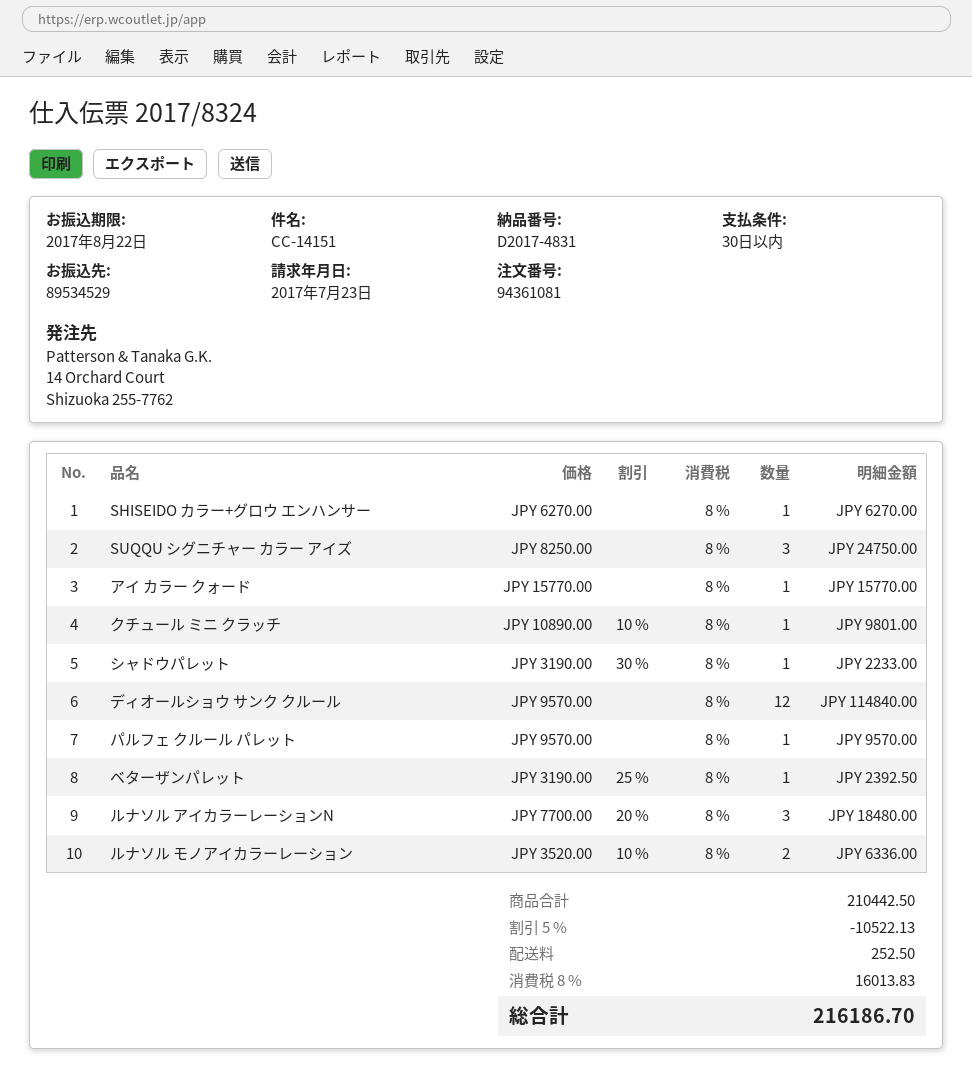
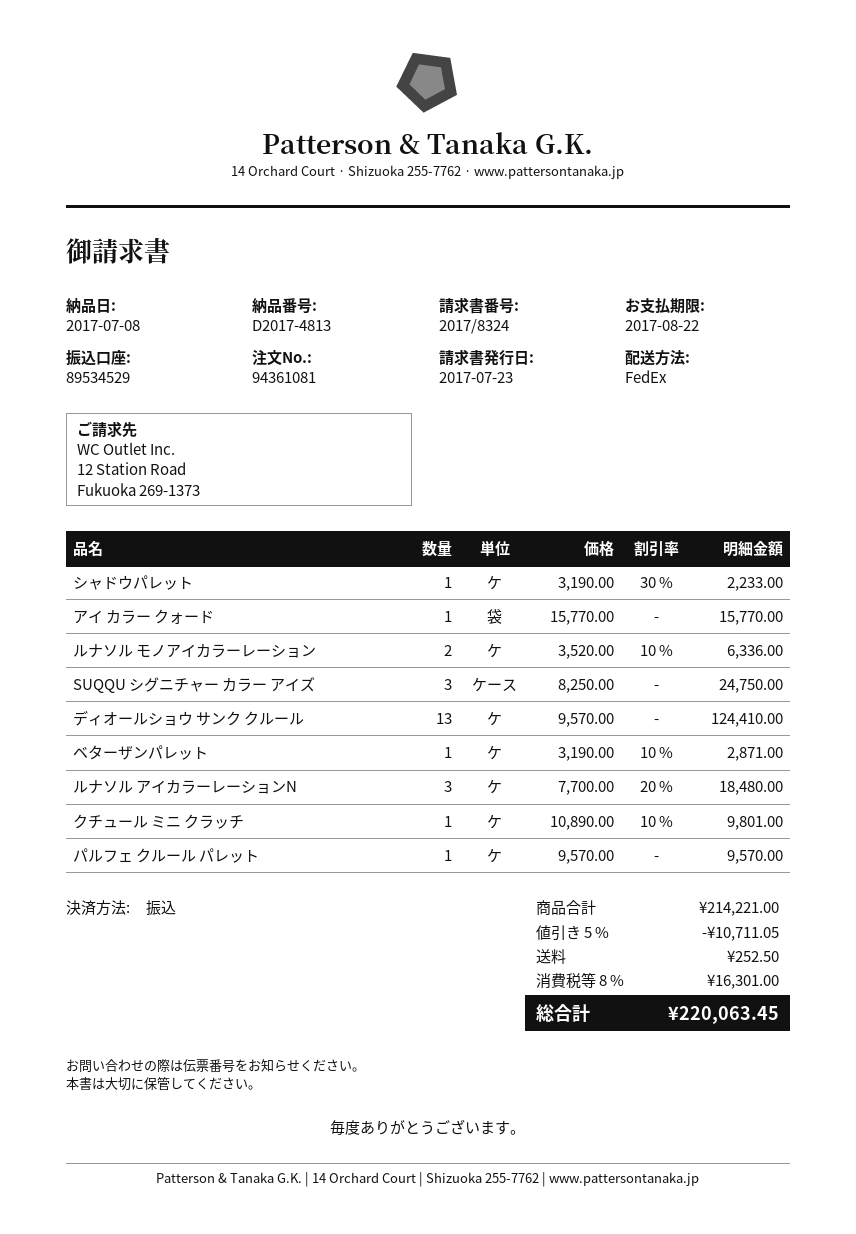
delivery note number: D2017-4831 -> D2017-4813
SHISEIDO カラー+グロウ エンハンサー: 1 x 6270.00 = 6270.00 -> none
ディオールショウ サンク クルール: 12 x 9570.00 = 114840.00 -> 13 x 9570.00 = 124410.00
ベターザンパレット: 1 x 3190.00 - 25% = 2392.50 -> 1 x 3190.00 - 10% = 2871.00
subtotal: 210442.50 -> 214221.00
discount: 5% = 10522.13 -> 5% = 10711.05
tax: 8% = 16013.83 -> 8% = 16301.00
total: 216186.70 -> 220063.45

